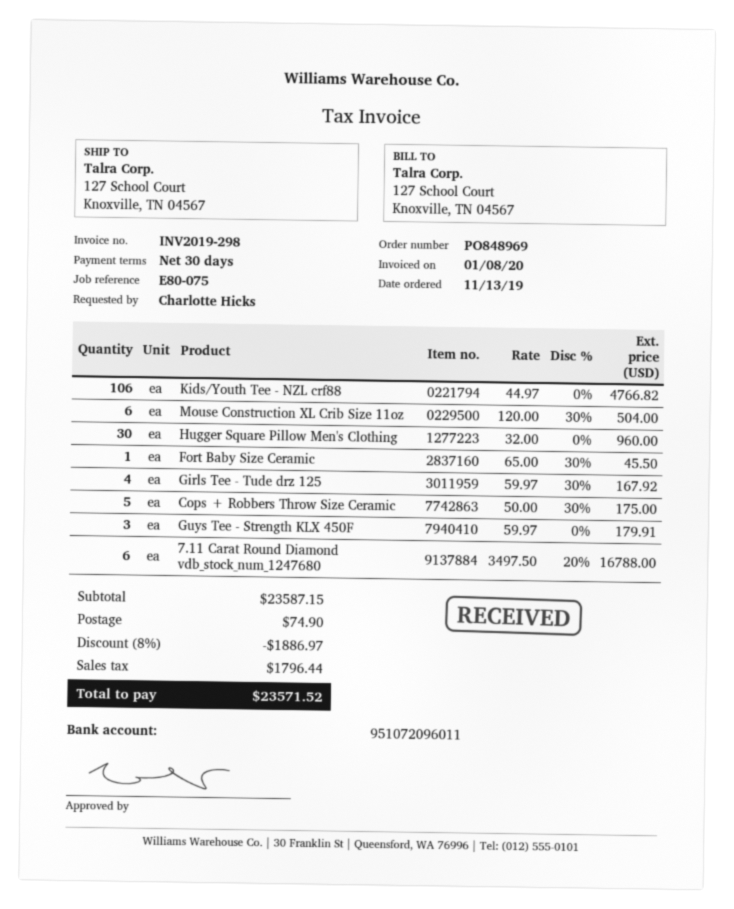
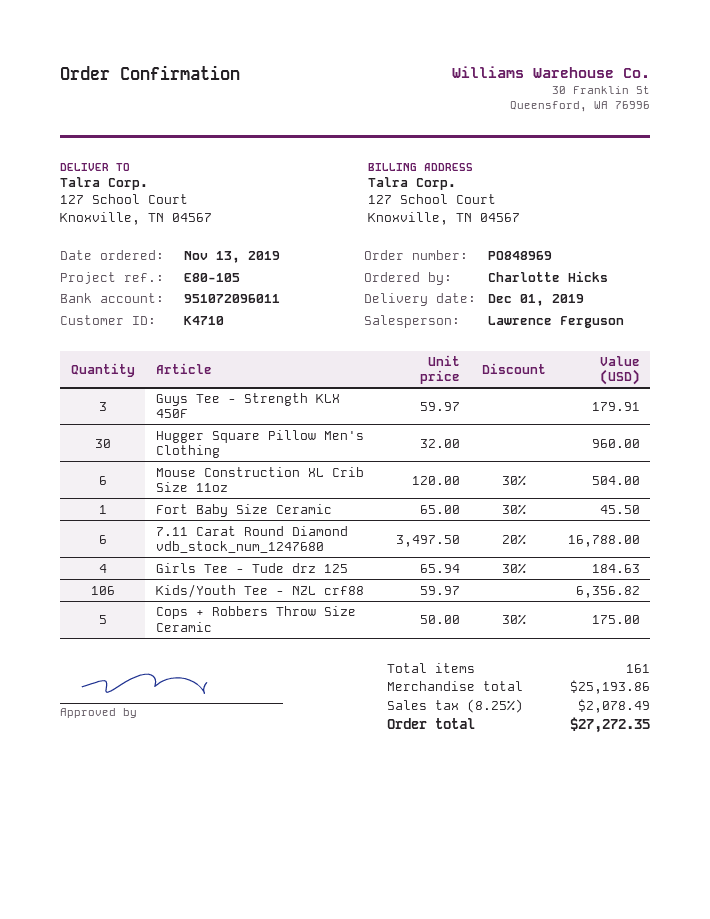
reference: E80-075 -> E80-105
Kids/Youth Tee - NZL crf88: 106 x 44.97 = 4766.82 -> 106 x 59.97 = 6356.82
Girls Tee - Tude drz 125: 4 x 59.97 - 30% = 167.92 -> 4 x 65.94 - 30% = 184.63
subtotal: 23587.15 -> 25193.86
discount: 8% = 1886.97 -> none
shipping: 74.90 -> none
tax: 1796.44 -> 2078.49
total: 23571.52 -> 27272.35

